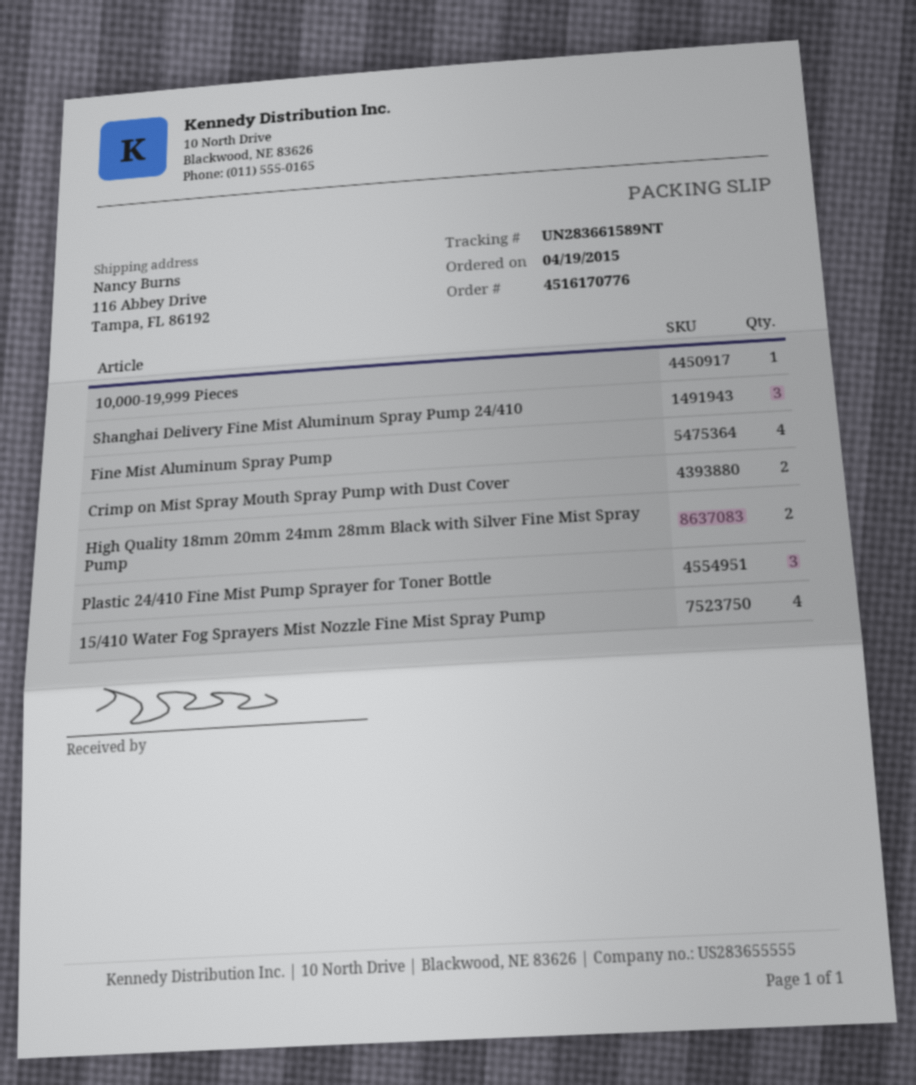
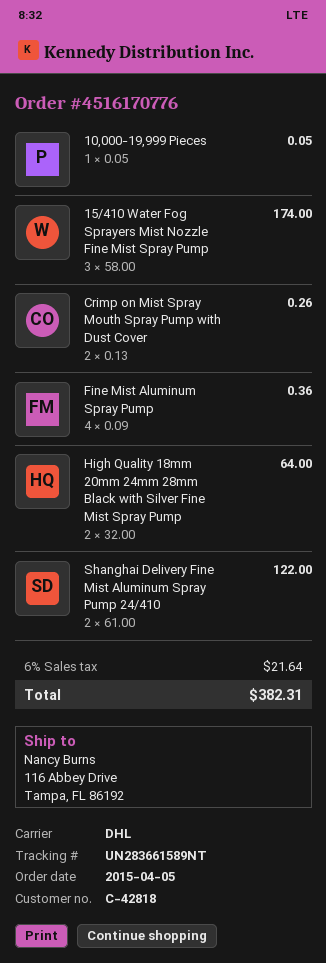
order date: 2015-04-19 -> 2015-04-05
Shanghai Delivery Fine Mist Aluminum Spray Pump 24/410: 3 -> 2
Plastic 24/410 Fine Mist Pump Sprayer for Toner Bottle: 3 -> none
15/410 Water Fog Sprayers Mist Nozzle Fine Mist Spray Pump: 4 -> 3

